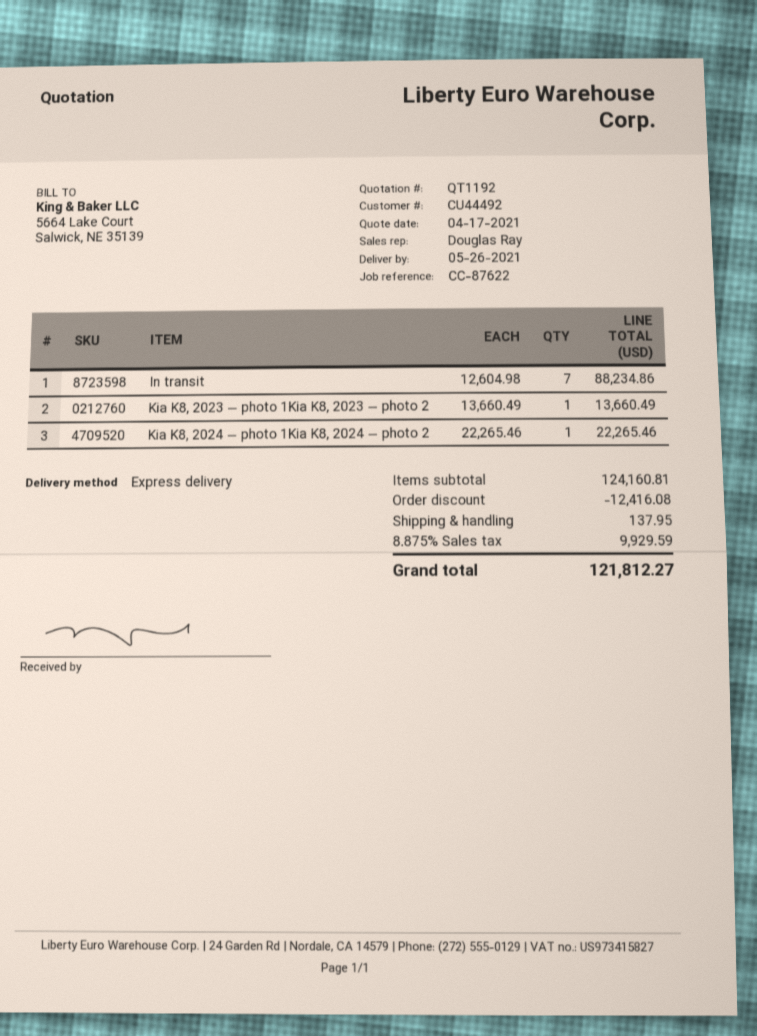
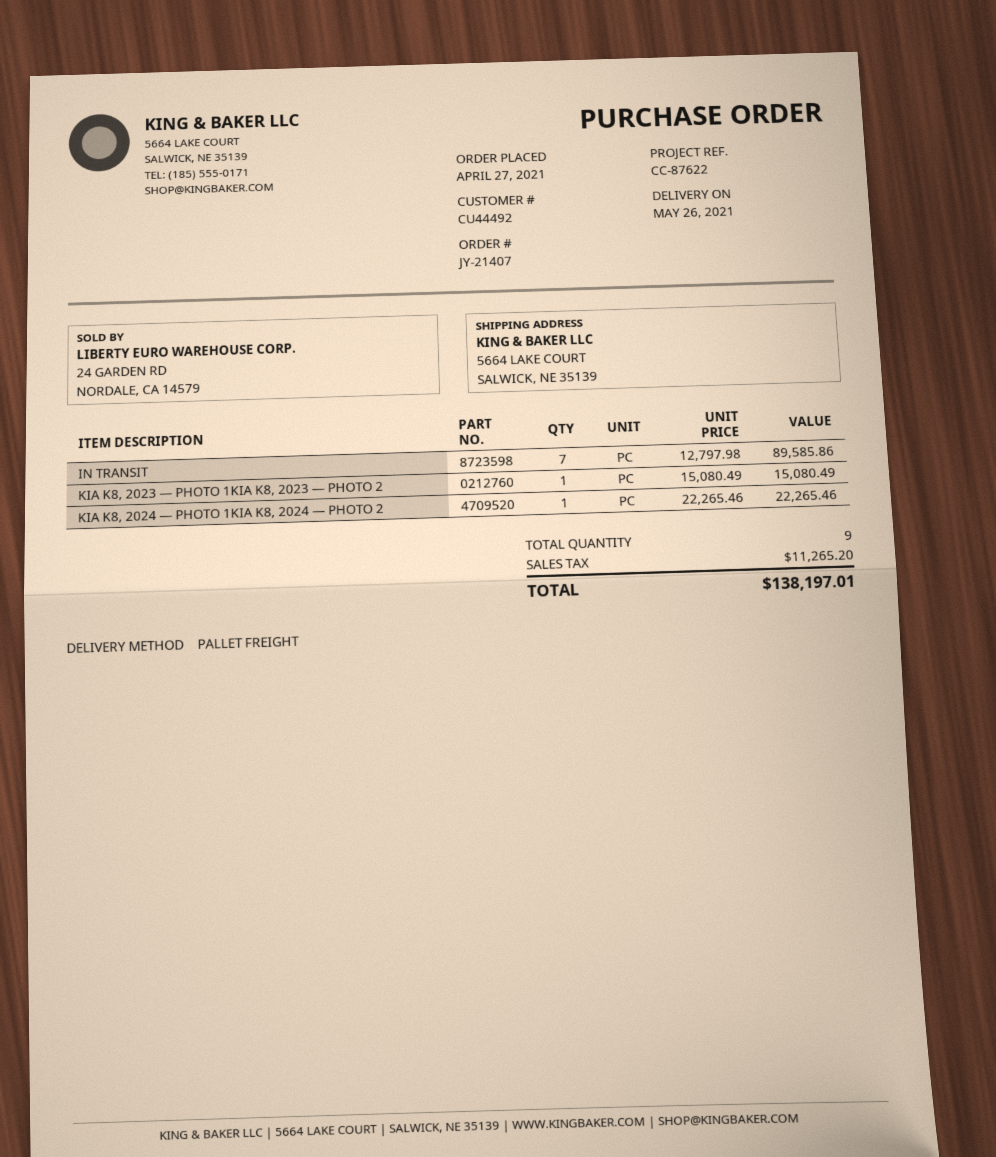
shipping method: express -> pallet freight
In transit: 7 x 12604.98 = 88234.86 -> 7 x 12797.98 = 89585.86
Kia K8, 2023 — photo 1Kia K8, 2023 — photo 2: 1 x 13660.49 = 13660.49 -> 1 x 15080.49 = 15080.49
discount: 12416.08 -> none
shipping: 137.95 -> none
tax: 9929.59 -> 11265.20
total: 121812.27 -> 138197.01

